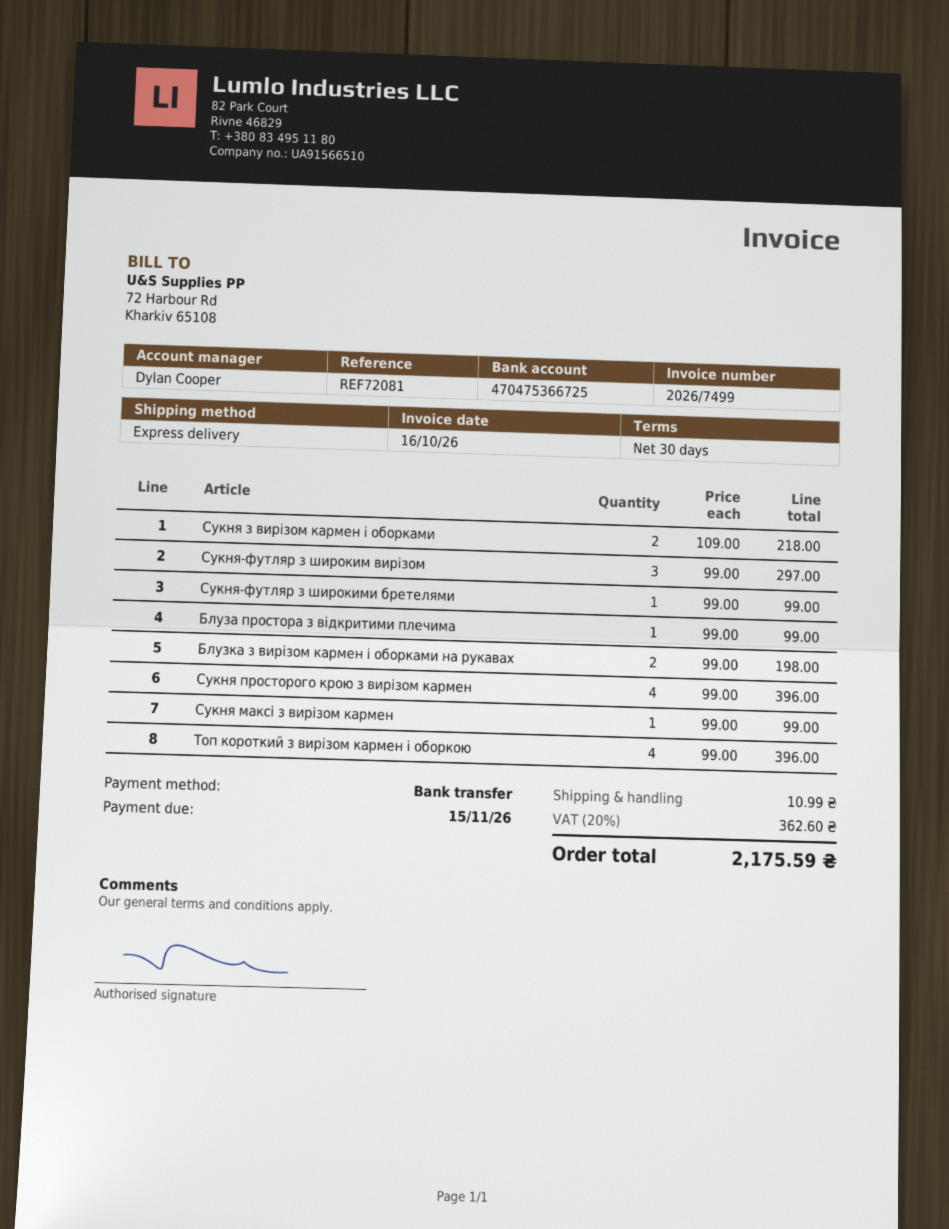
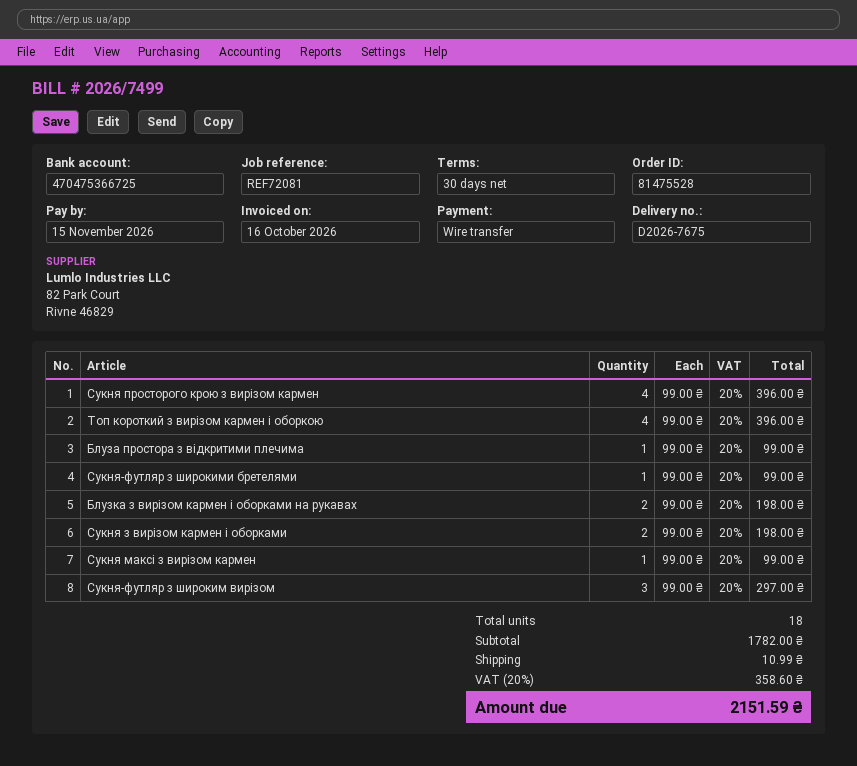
Сукня з вирізом кармен і оборками: 2 x 109.00 = 218.00 -> 2 x 99.00 = 198.00
tax: 20% = 362.60 -> 20% = 358.60
total: 2175.59 -> 2151.59

